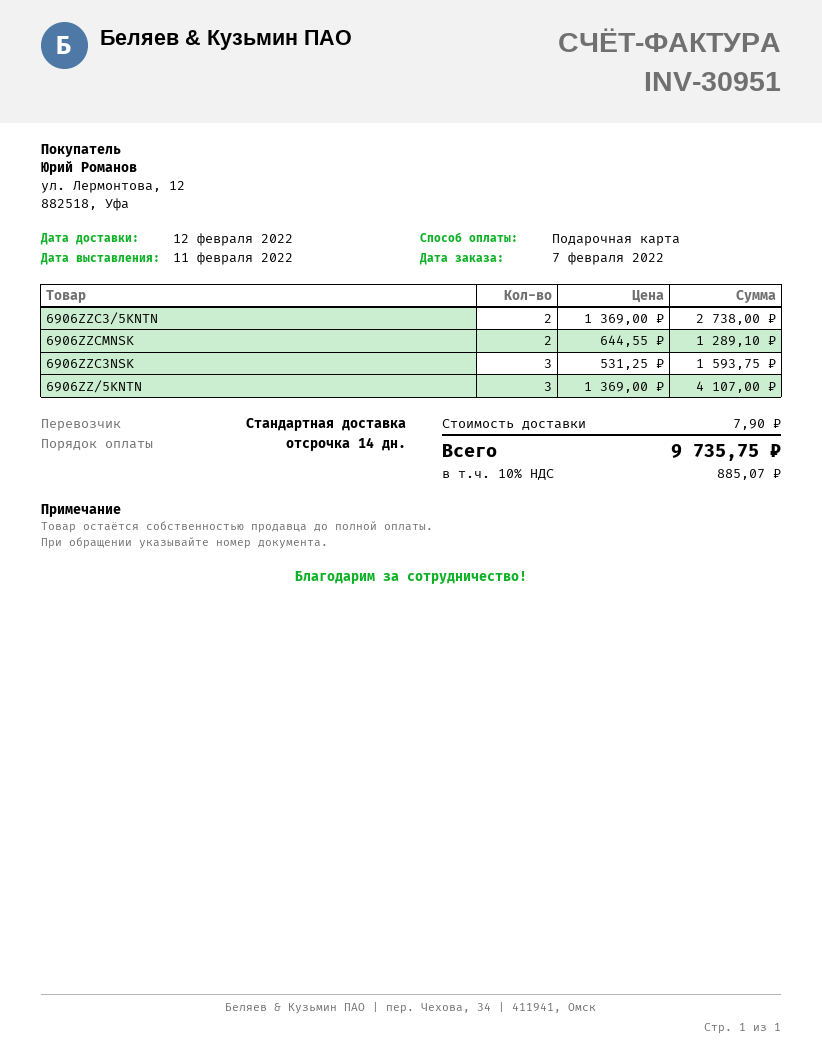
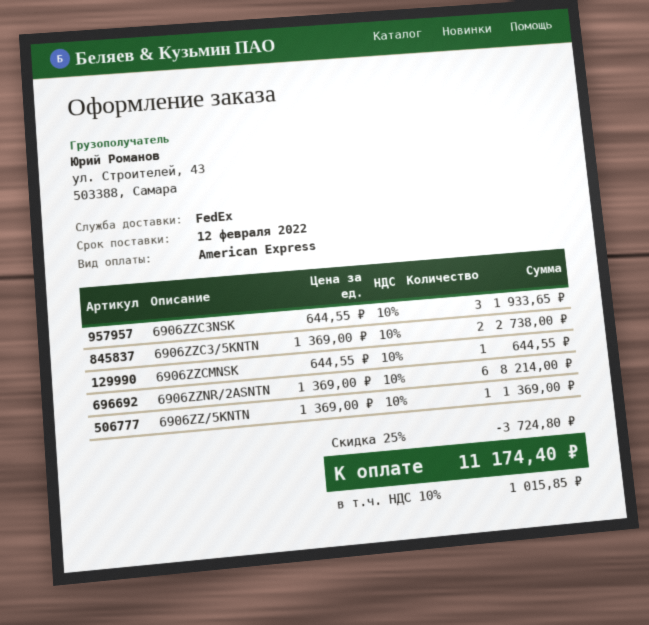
payment method: gift card -> American Express
shipping method: standard -> FedEx
6906ZZCMNSK: 2 x 644.55 = 1289.10 -> 1 x 644.55 = 644.55
6906ZZC3NSK: 3 x 531.25 = 1593.75 -> 3 x 644.55 = 1933.65
6906ZZ/5KNTN: 3 x 1369.00 = 4107.00 -> 1 x 1369.00 = 1369.00
6906ZZNR/2ASNTN: none -> 6 x 1369.00 = 8214.00
discount: none -> 25% = 3724.80
shipping: 7.90 -> none
tax: 10% = 885.07 -> 10% = 1015.85
total: 9735.75 -> 11174.40

